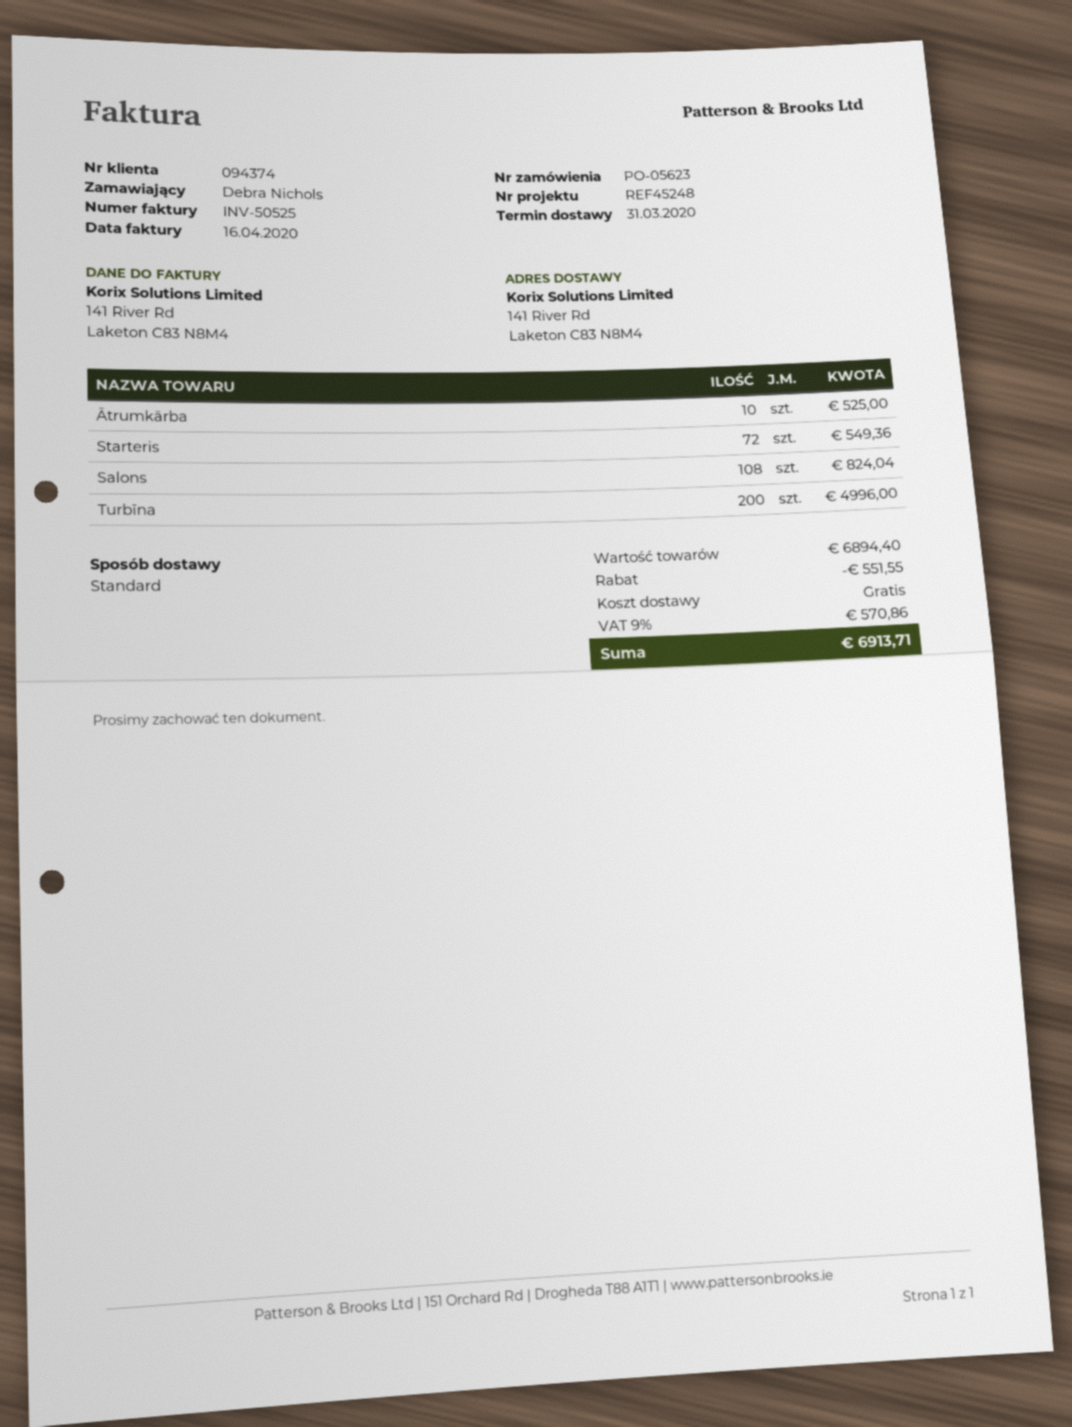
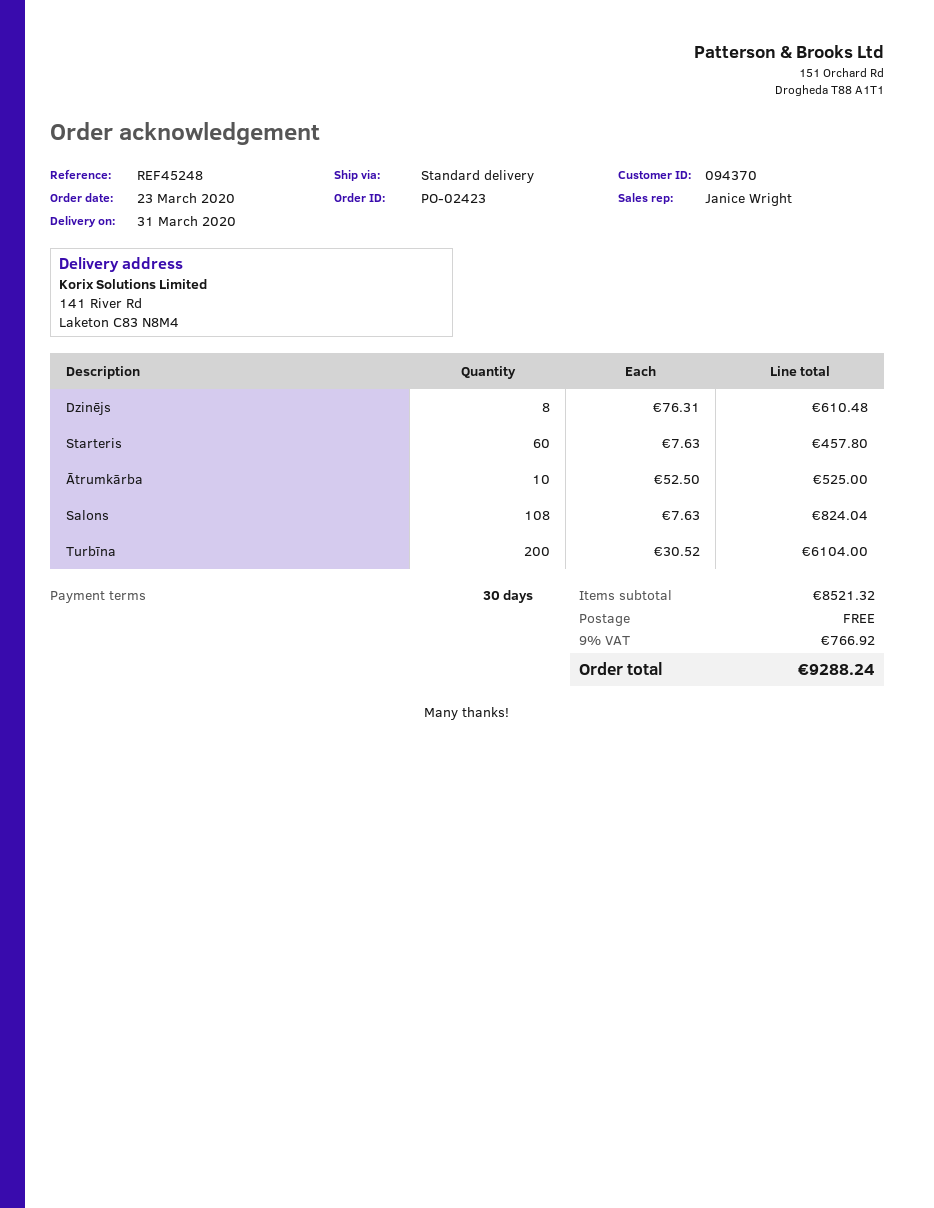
order number: PO-05623 -> PO-02423
customer number: 094374 -> 094370
Starteris: 72 for 549.36 -> 60 for 457.80
Turbīna: 200 for 4996.00 -> 200 for 6104.00
Dzinējs: none -> 8 for 610.48
subtotal: 6894.40 -> 8521.32
discount: 551.55 -> none
tax: 9% = 570.86 -> 9% = 766.92
total: 6913.71 -> 9288.24

